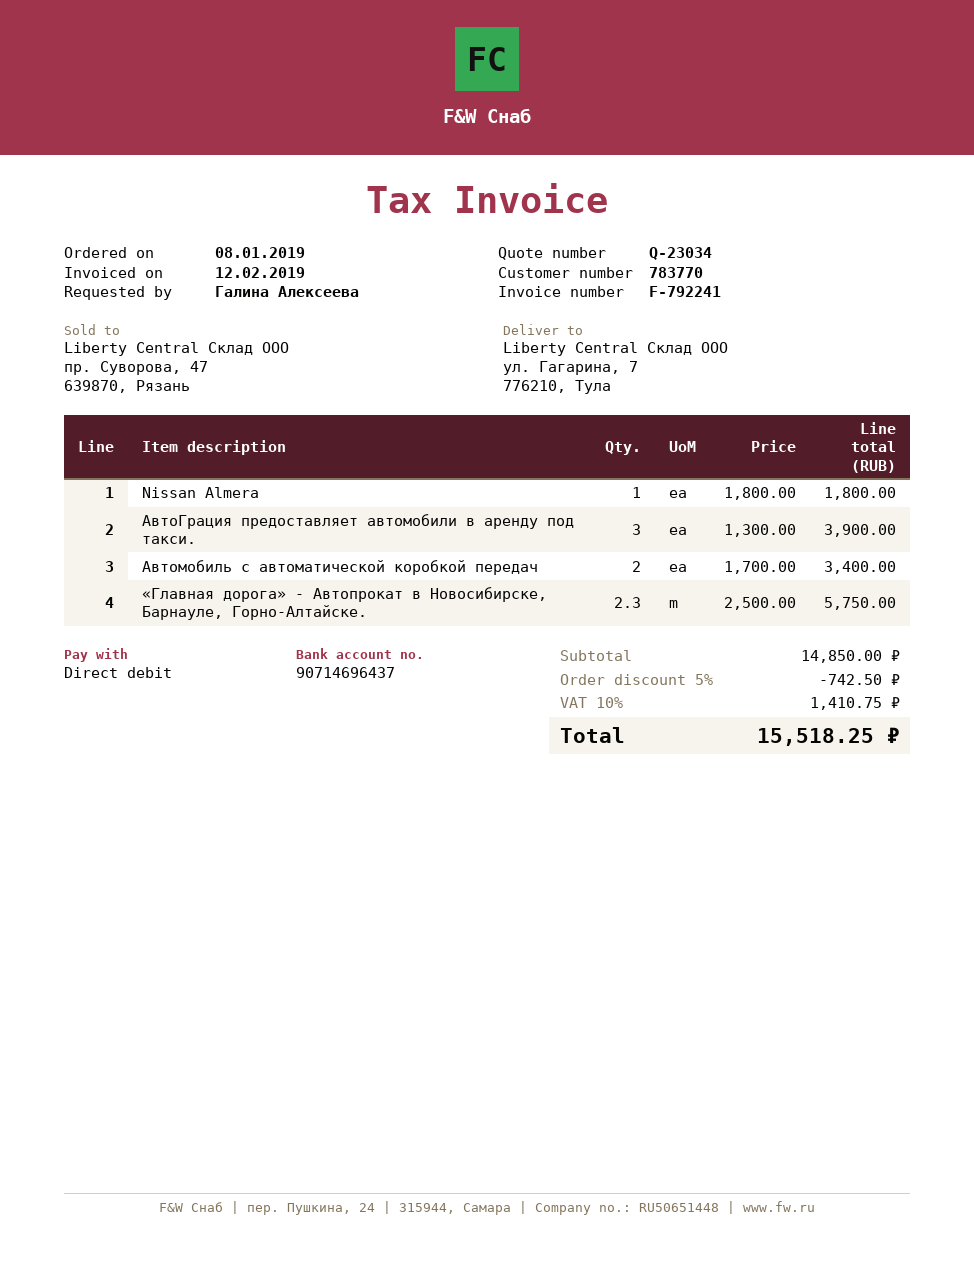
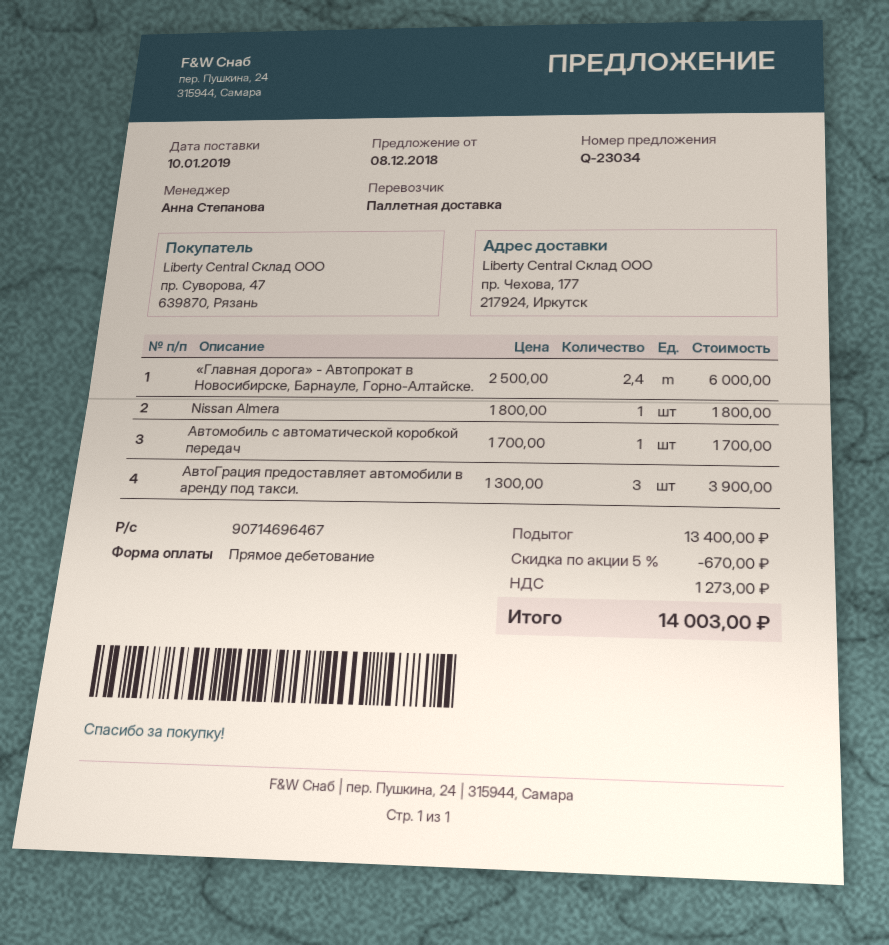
bank account: 90714696437 -> 90714696467
ship to: ул. Гагарина, 7, 776210, Тула -> пр. Чехова, 177, 217924, Иркутск
Автомобиль с автоматической коробкой передач: 2 x 1700.00 = 3400.00 -> 1 x 1700.00 = 1700.00
«Главная дорога» - Автопрокат в Новосибирске, Барнауле, Горно-Алтайске.: 2.3 x 2500.00 = 5750.00 -> 2.4 x 2500.00 = 6000.00
subtotal: 14850.00 -> 13400.00
discount: 5% = 742.50 -> 5% = 670.00
tax: 1410.75 -> 1273.00
total: 15518.25 -> 14003.00

